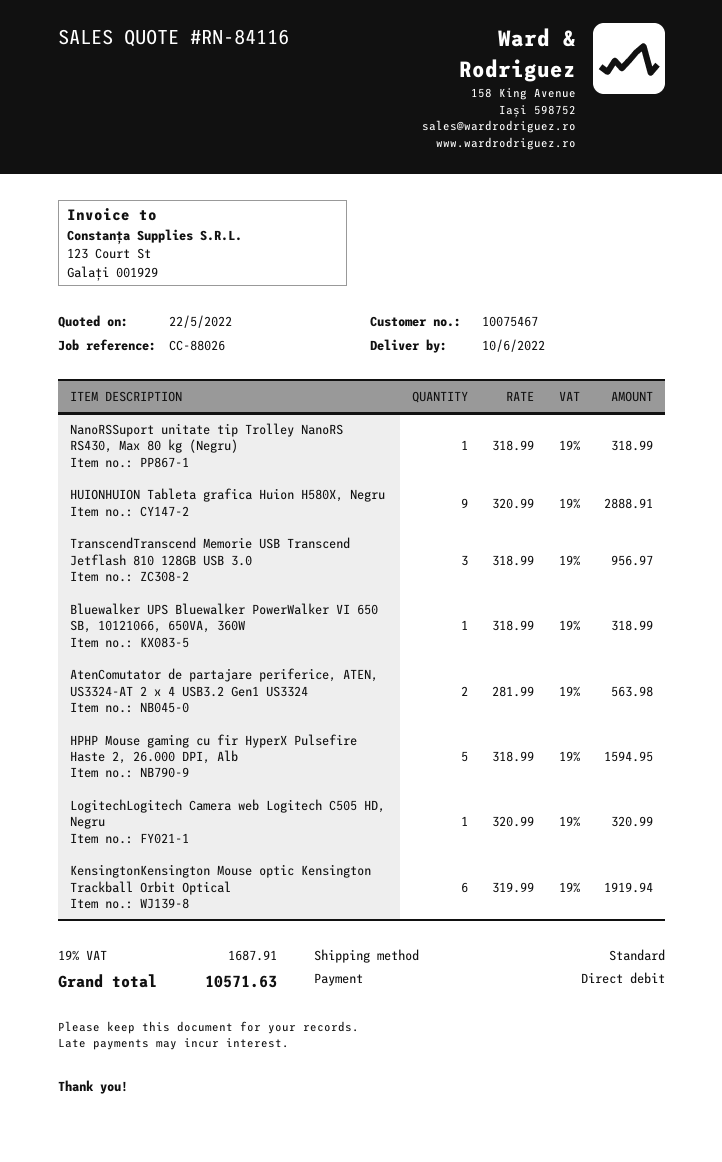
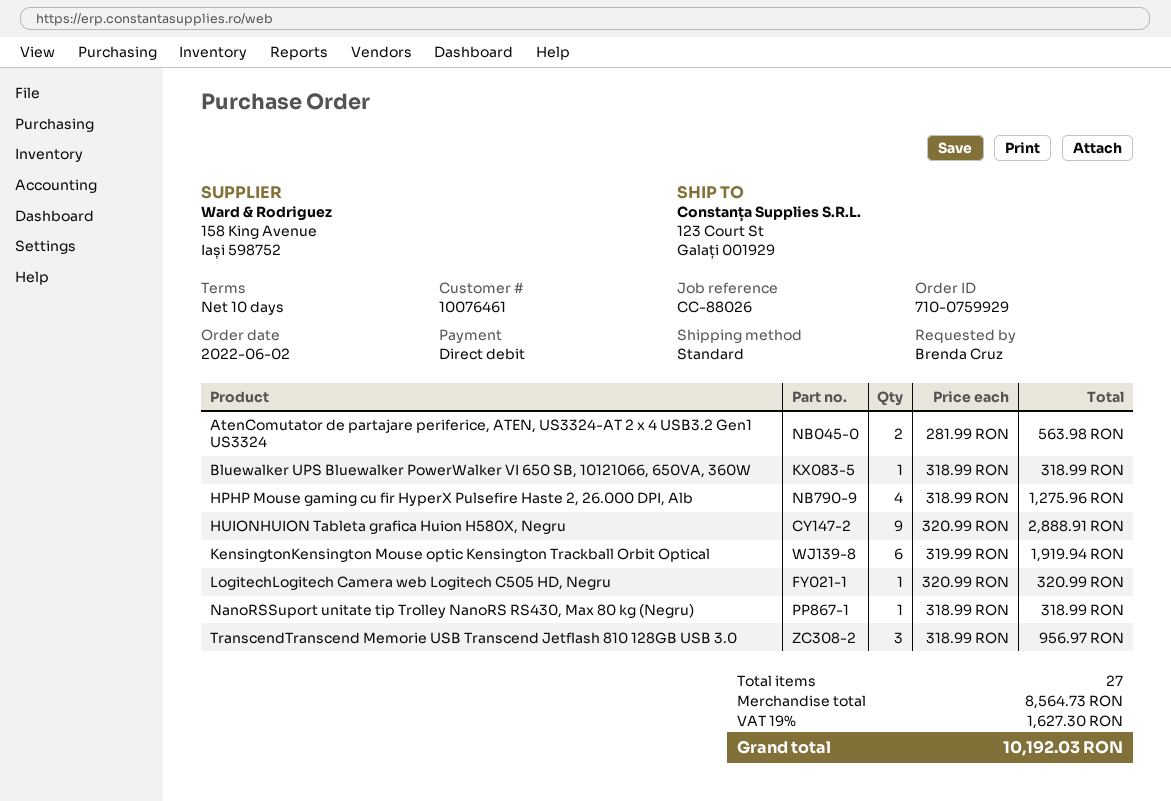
customer number: 10075467 -> 10076461
HPHP Mouse gaming cu fir HyperX Pulsefire Haste 2, 26.000 DPI, Alb: 5 x 318.99 = 1594.95 -> 4 x 318.99 = 1275.96
tax: 19% = 1687.91 -> 19% = 1627.30
total: 10571.63 -> 10192.03

